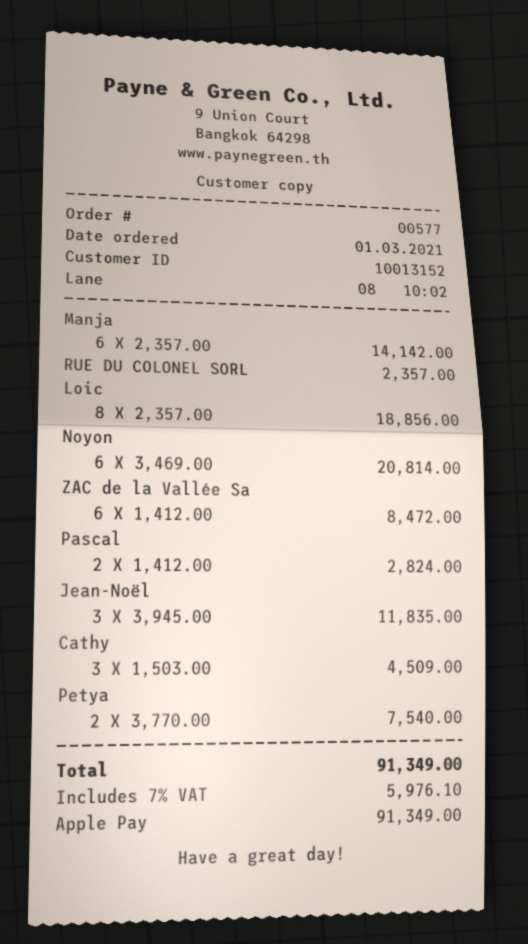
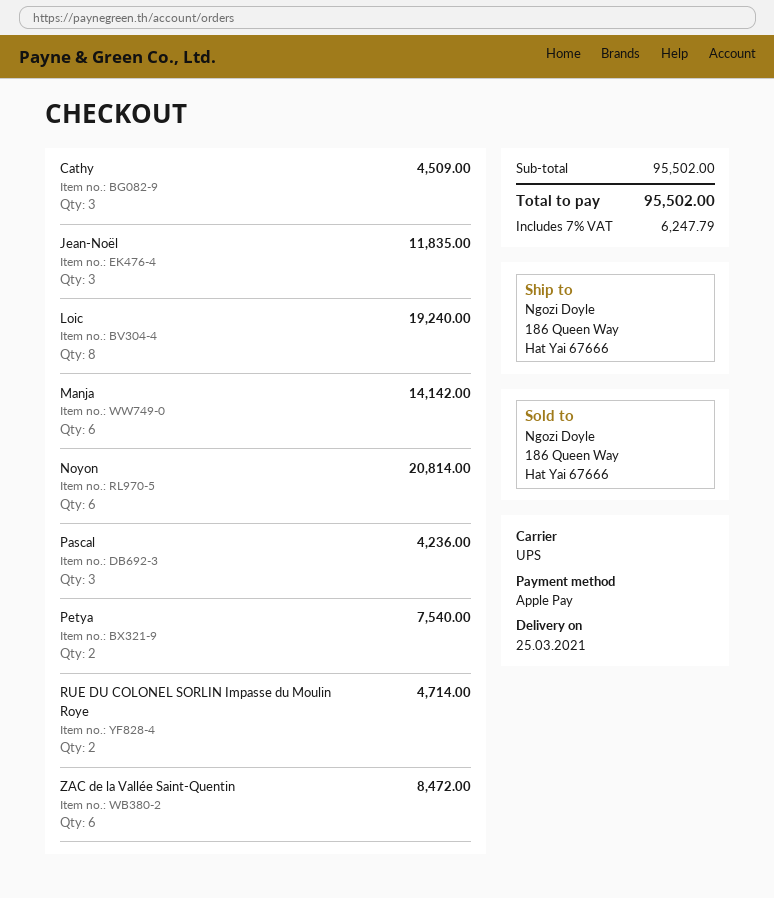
RUE DU COLONEL SORL: 1 for 2357.00 -> 2 for 4714.00
Loic: 8 for 18856.00 -> 8 for 19240.00
Pascal: 2 for 2824.00 -> 3 for 4236.00
tax: 7% = 5976.10 -> 7% = 6247.79
total: 91349.00 -> 95502.00

